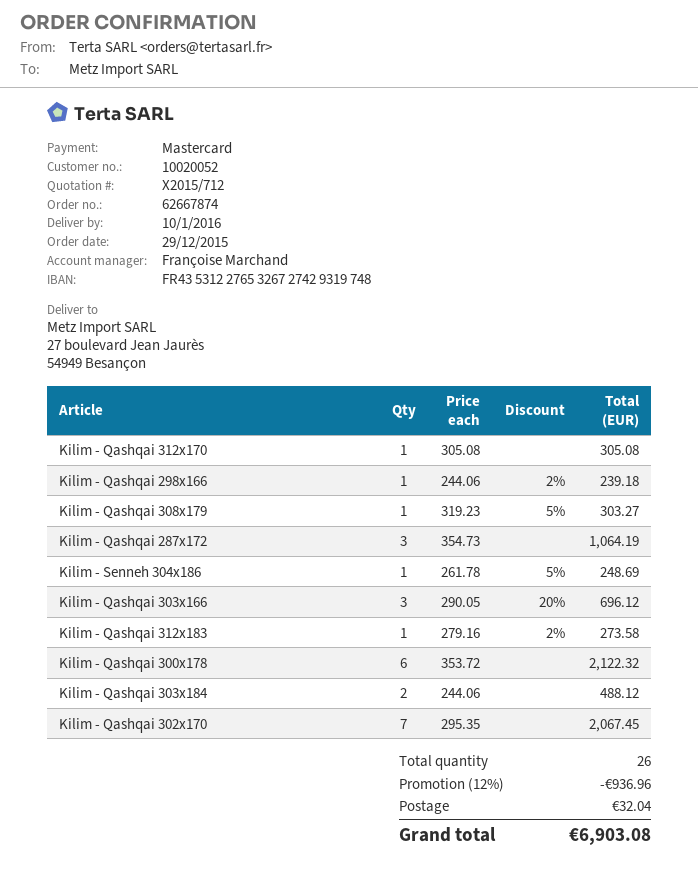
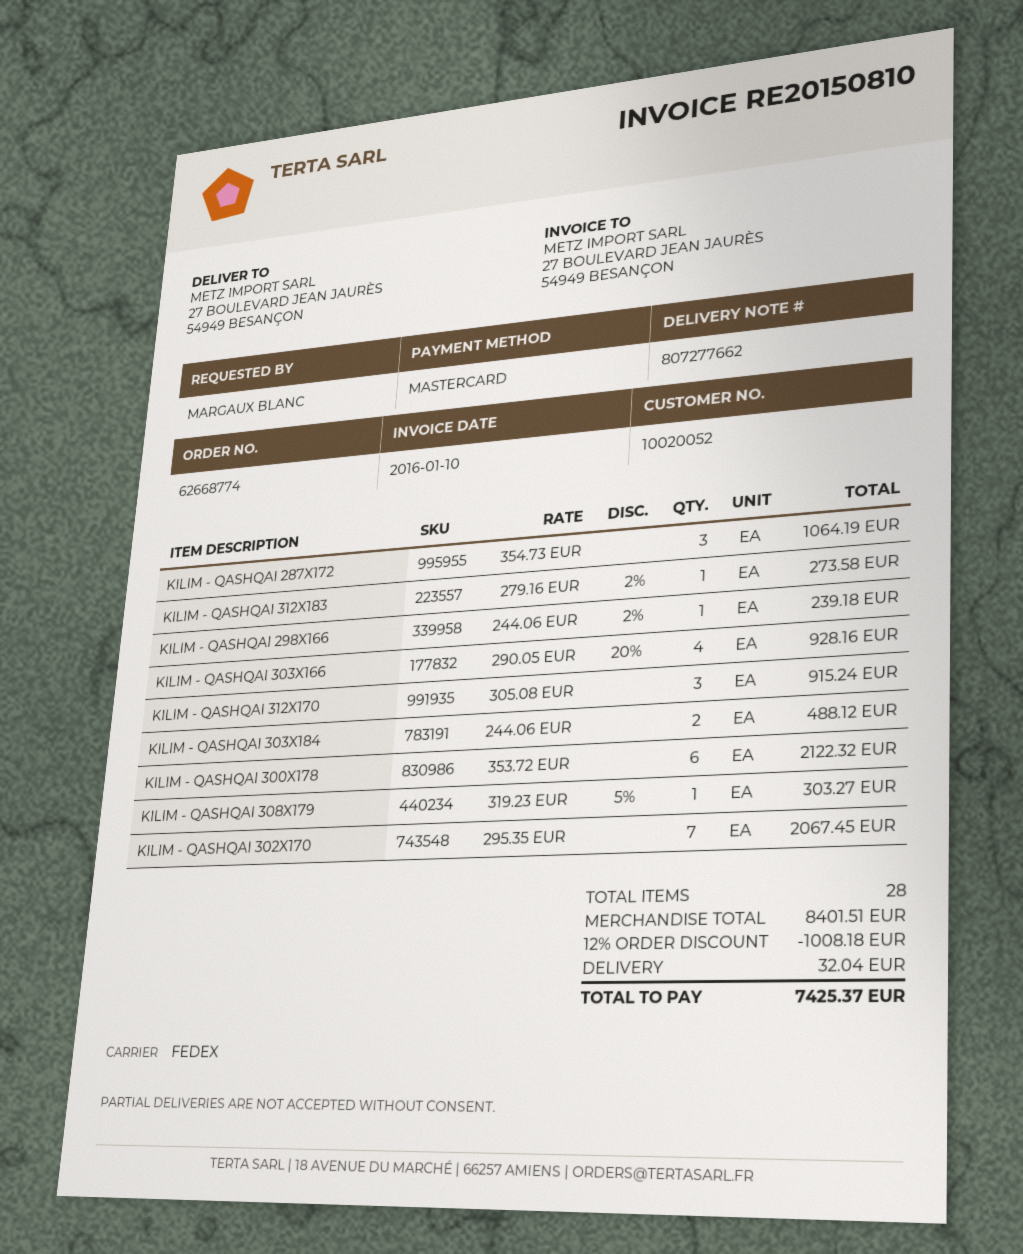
order number: 62667874 -> 62668774
Kilim - Qashqai 312x170: 1 x 305.08 = 305.08 -> 3 x 305.08 = 915.24
Kilim - Senneh 304x186: 1 x 261.78 - 5% = 248.69 -> none
Kilim - Qashqai 303x166: 3 x 290.05 - 20% = 696.12 -> 4 x 290.05 - 20% = 928.16
total quantity: 26 -> 28
discount: 12% = 936.96 -> 12% = 1008.18
total: 6903.08 -> 7425.37

